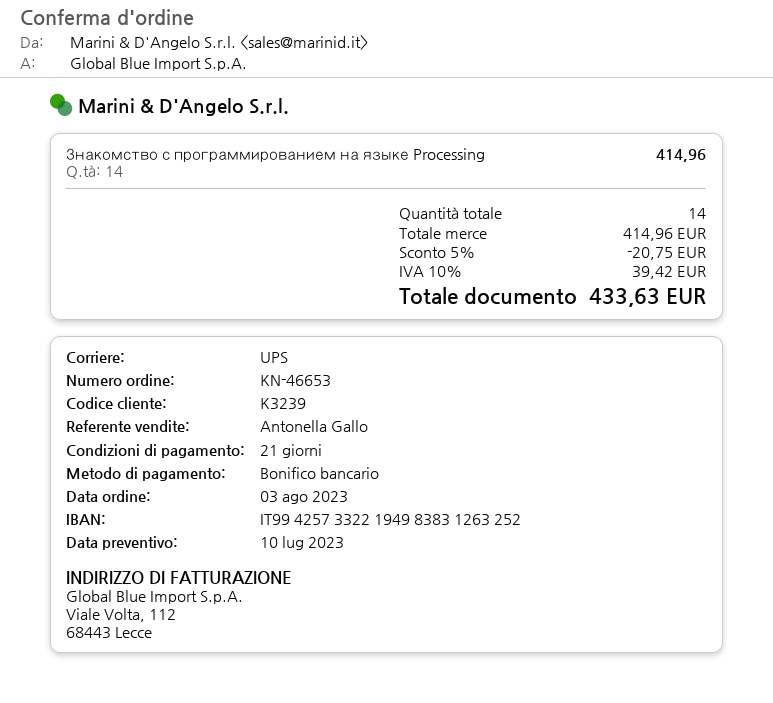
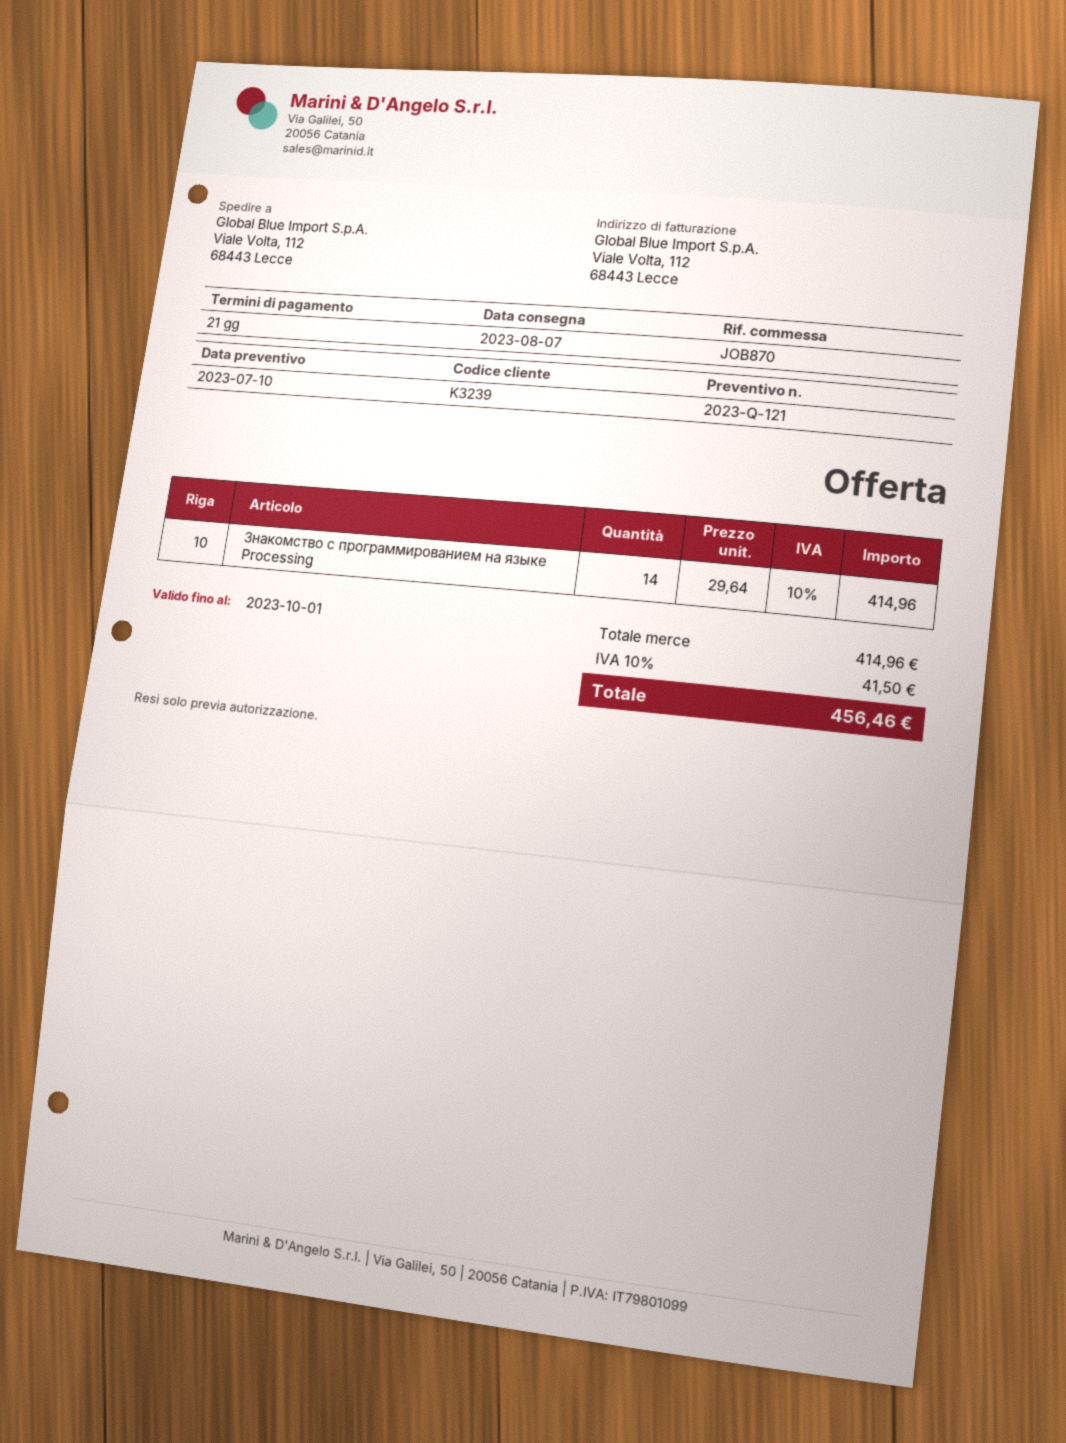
discount: 5% = 20.75 -> none
tax: 10% = 39.42 -> 10% = 41.50
total: 433.63 -> 456.46

